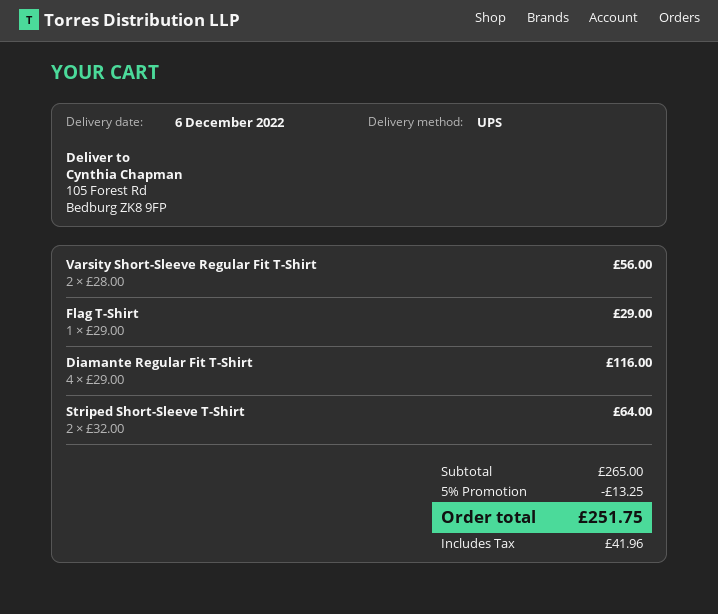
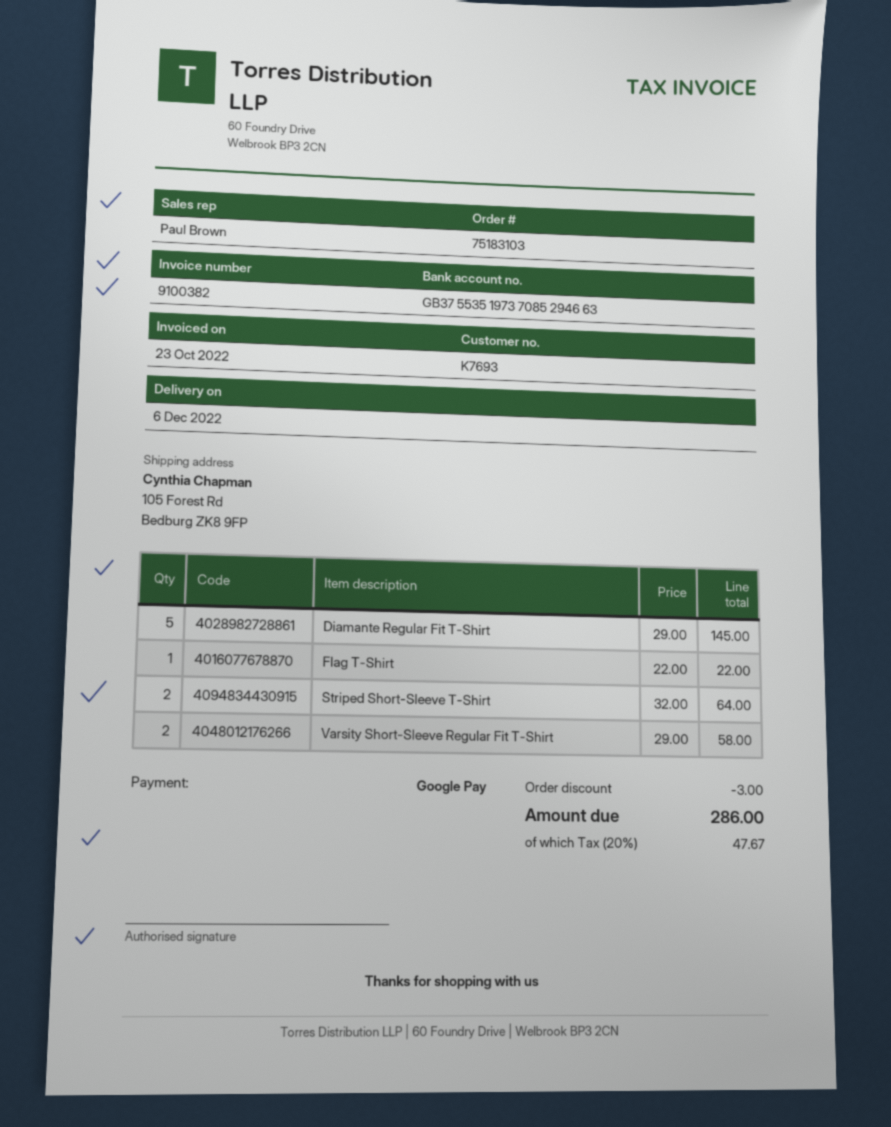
Varsity Short-Sleeve Regular Fit T-Shirt: 2 x 28.00 = 56.00 -> 2 x 29.00 = 58.00
Flag T-Shirt: 1 x 29.00 = 29.00 -> 1 x 22.00 = 22.00
Diamante Regular Fit T-Shirt: 4 x 29.00 = 116.00 -> 5 x 29.00 = 145.00
discount: 13.25 -> 3.00
tax: 41.96 -> 47.67
total: 251.75 -> 286.00

